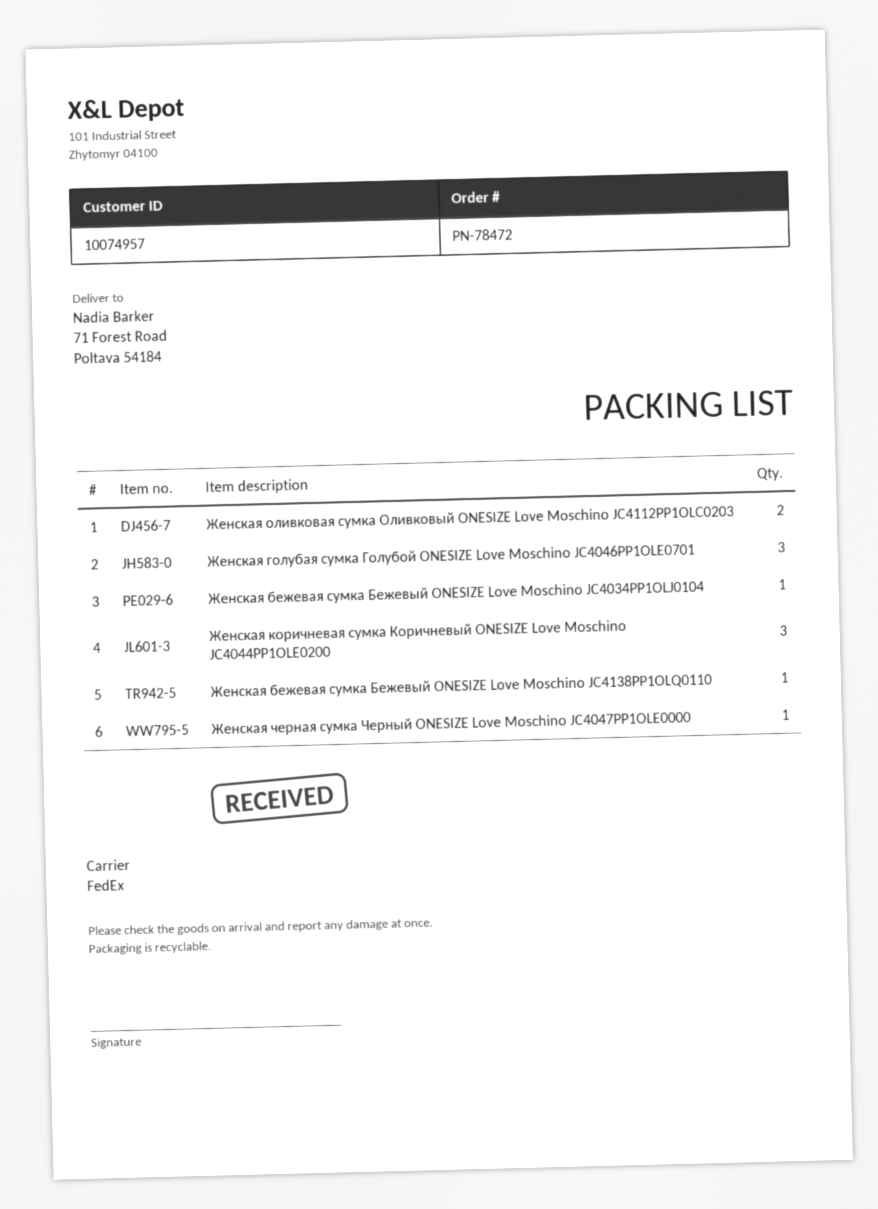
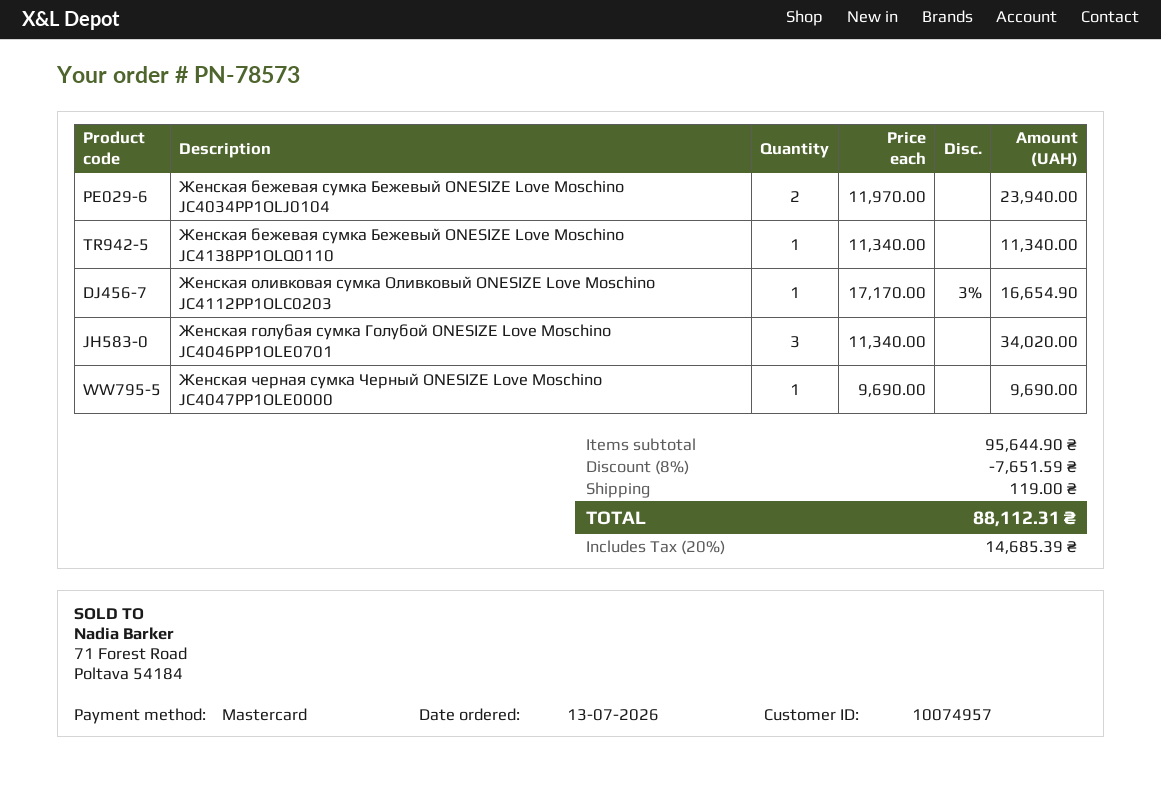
order number: PN-78472 -> PN-78573
Женская оливковая сумка Оливковый ONESIZE Love Moschino JC4112PP1OLC0203: 2 -> 1
Женская бежевая сумка Бежевый ONESIZE Love Moschino JC4034PP1OLJ0104: 1 -> 2
Женская коричневая сумка Коричневый ONESIZE Love Moschino JC4044PP1OLE0200: 3 -> none

